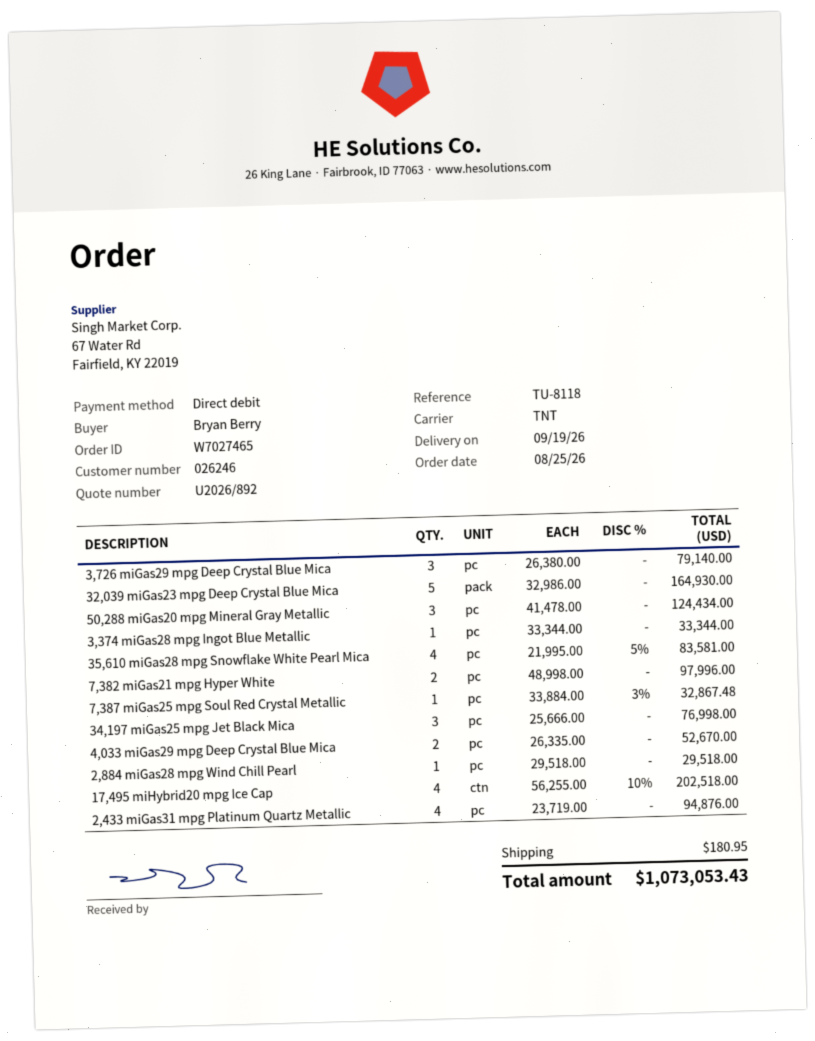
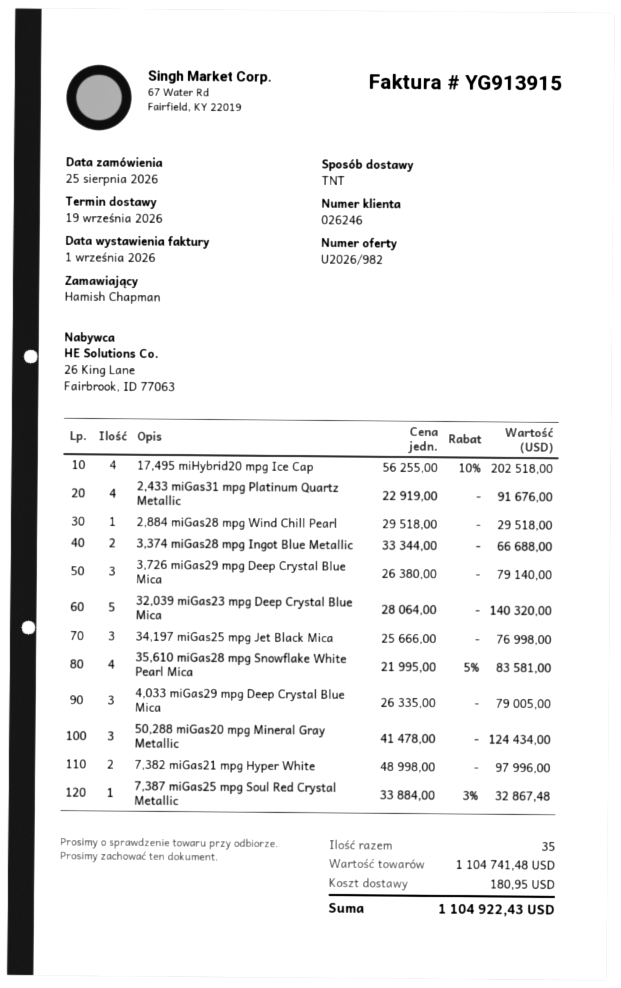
quote number: U2026/892 -> U2026/982
ordered by: Bryan Berry -> Hamish Chapman
32,039 miGas23 mpg Deep Crystal Blue Mica: 5 x 32986.00 = 164930.00 -> 5 x 28064.00 = 140320.00
3,374 miGas28 mpg Ingot Blue Metallic: 1 x 33344.00 = 33344.00 -> 2 x 33344.00 = 66688.00
4,033 miGas29 mpg Deep Crystal Blue Mica: 2 x 26335.00 = 52670.00 -> 3 x 26335.00 = 79005.00
2,433 miGas31 mpg Platinum Quartz Metallic: 4 x 23719.00 = 94876.00 -> 4 x 22919.00 = 91676.00
total: 1073053.43 -> 1104922.43

